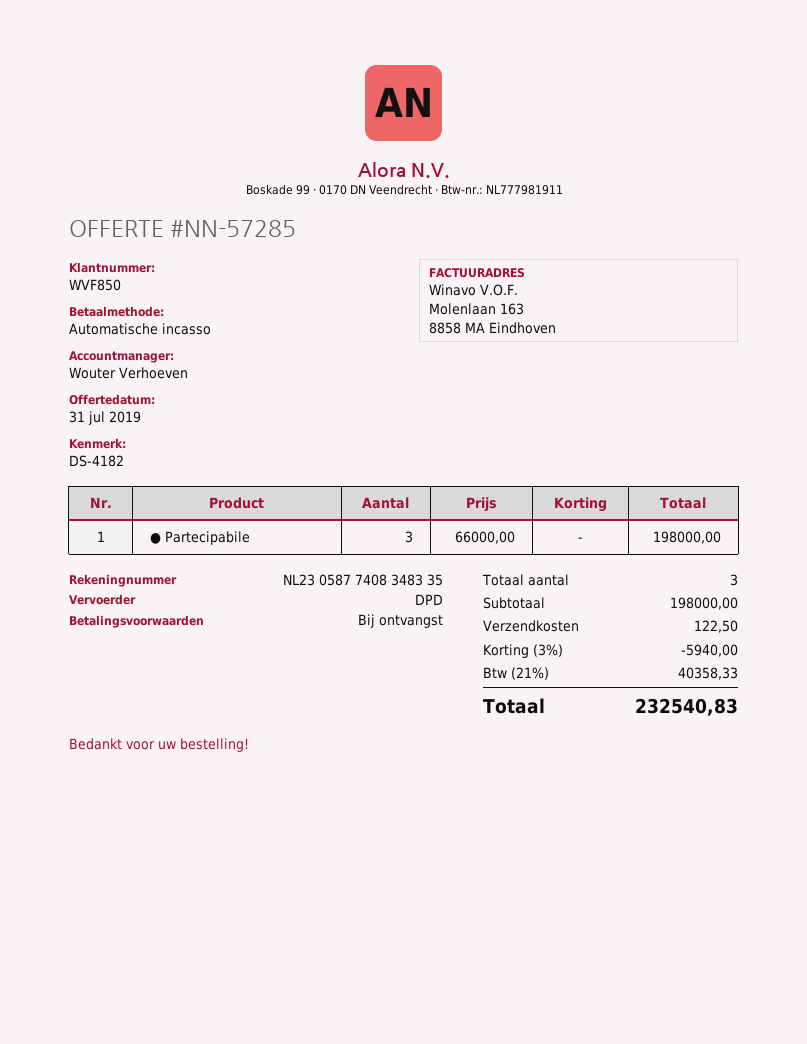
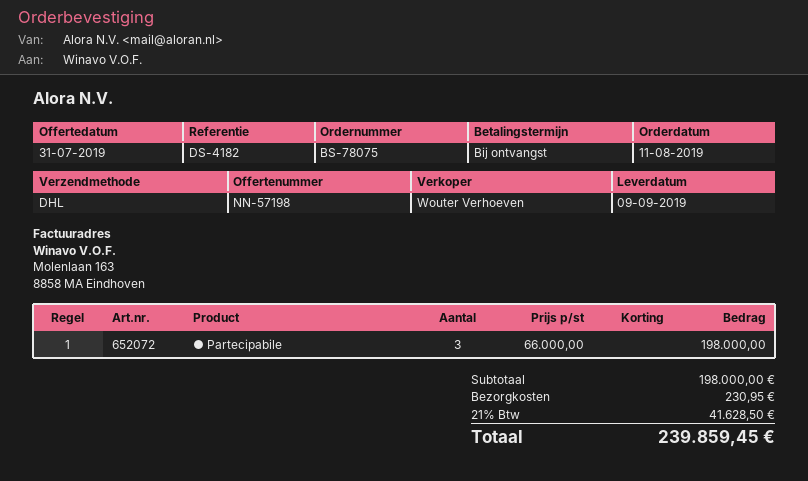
quote number: NN-57285 -> NN-57198
shipping method: DPD -> DHL
discount: 3% = 5940.00 -> none
shipping: 122.50 -> 230.95
tax: 21% = 40358.33 -> 21% = 41628.50
total: 232540.83 -> 239859.45

